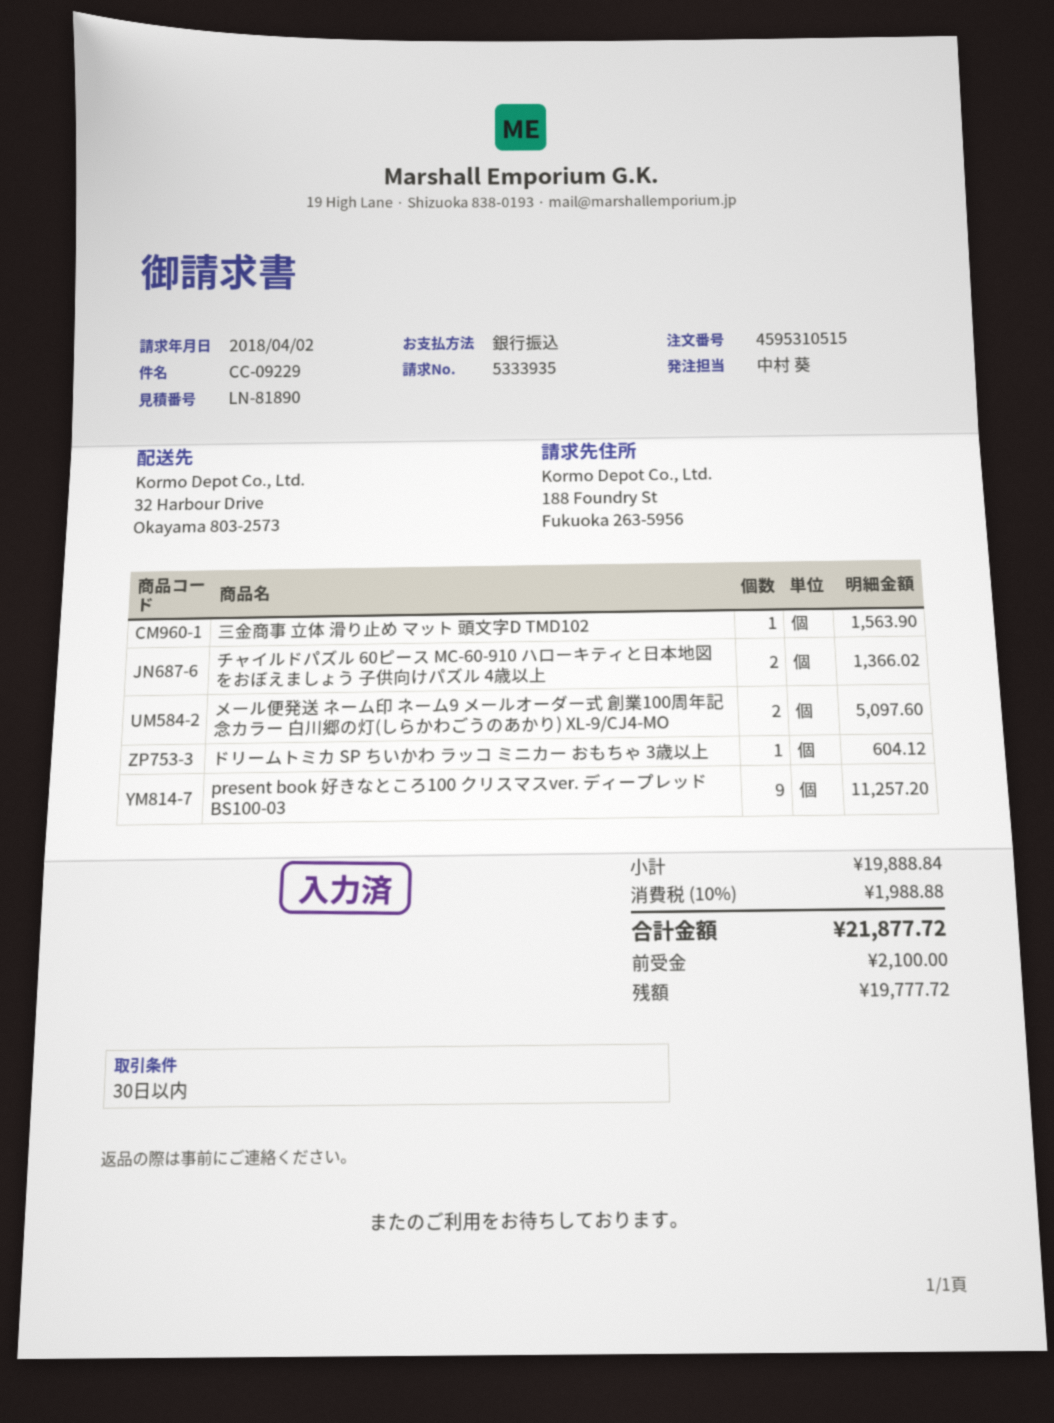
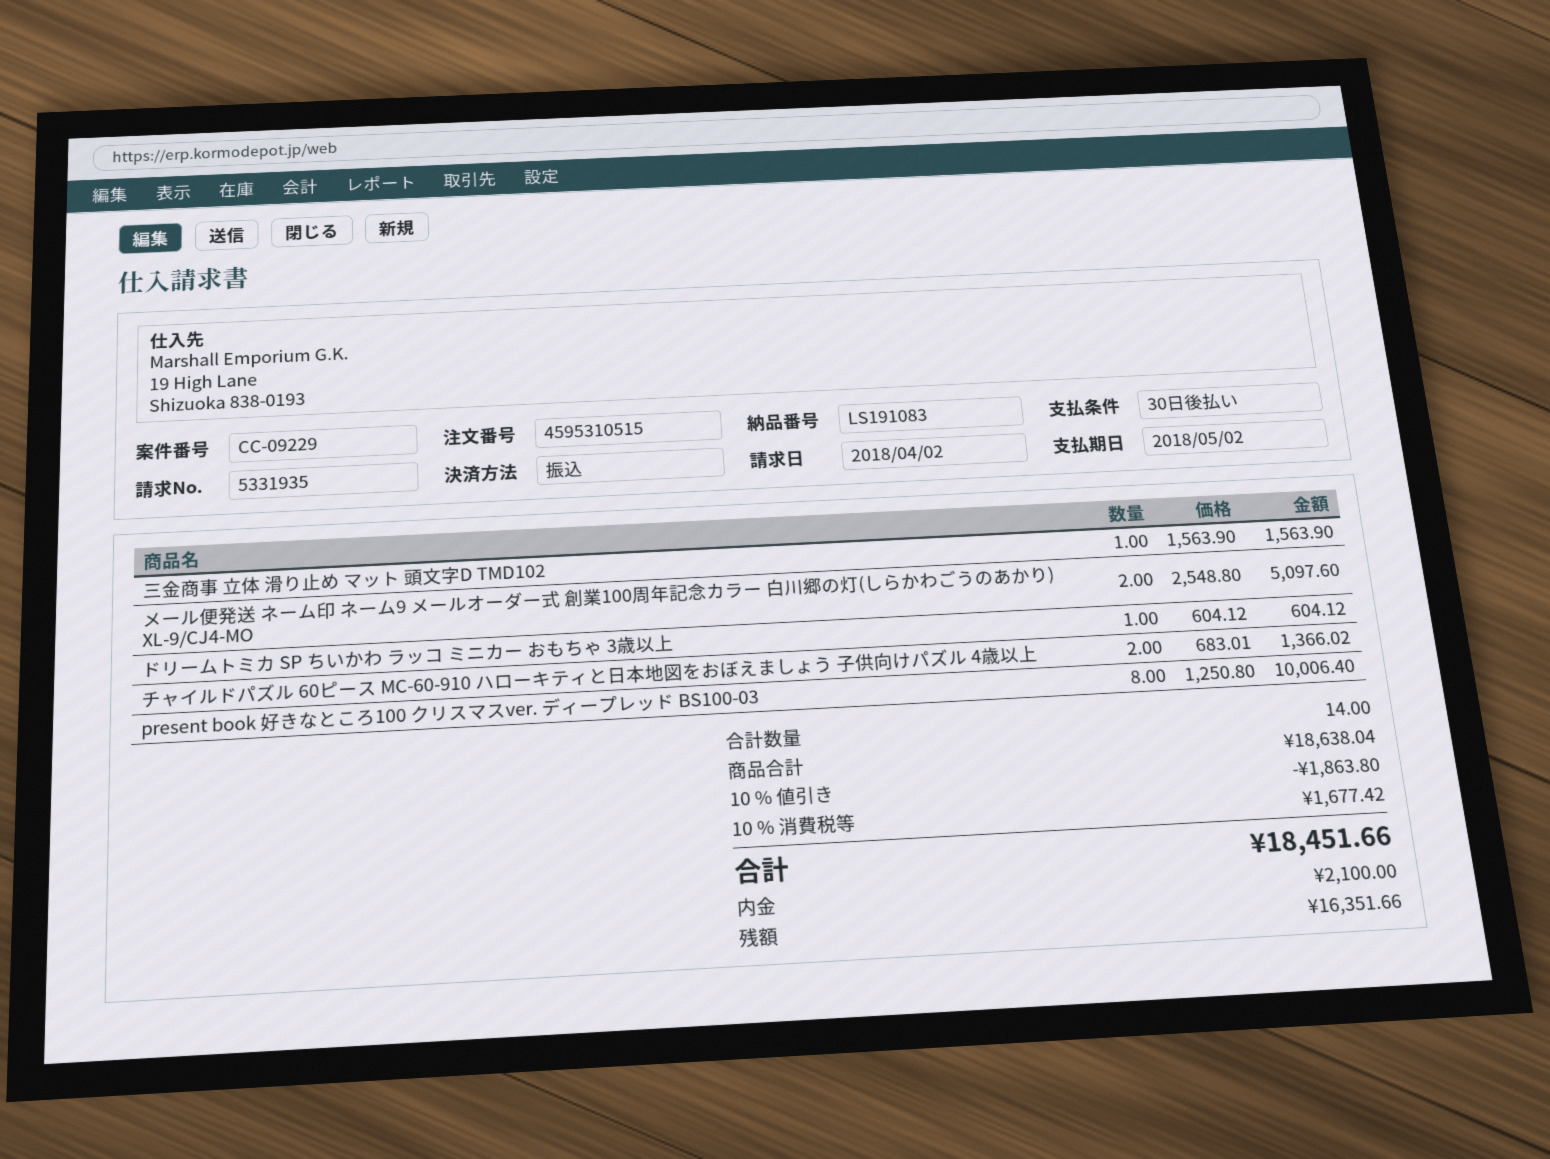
invoice number: 5333935 -> 5331935
present book 好きなところ100 クリスマスver. ディープレッド BS100-03: 9 for 11257.20 -> 8 for 10006.40
subtotal: 19888.84 -> 18638.04
discount: none -> 10% = 1863.80
tax: 10% = 1988.88 -> 10% = 1677.42
total: 21877.72 -> 18451.66
balance: 19777.72 -> 16351.66

